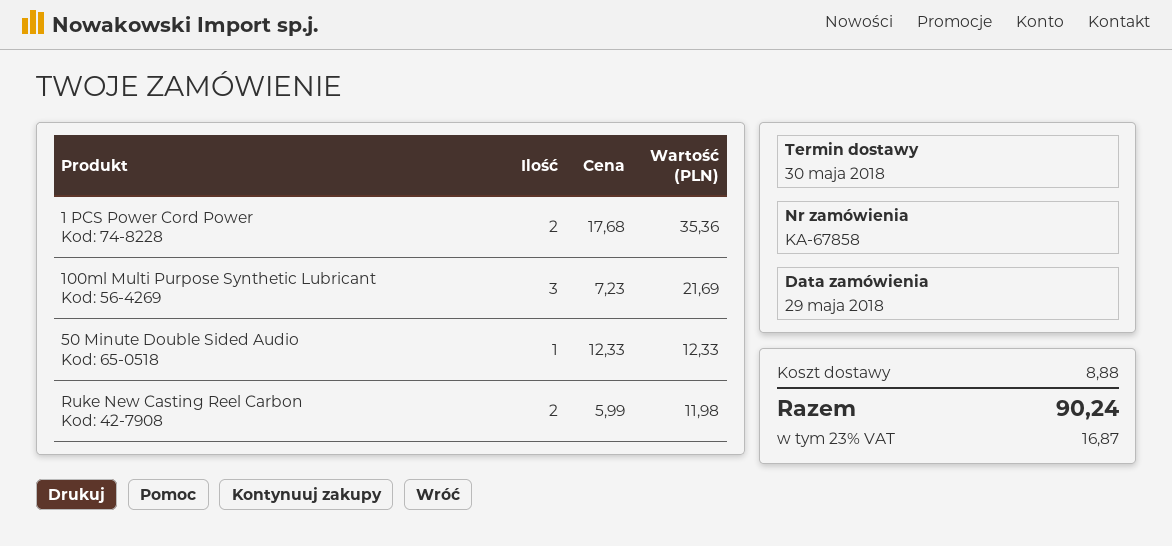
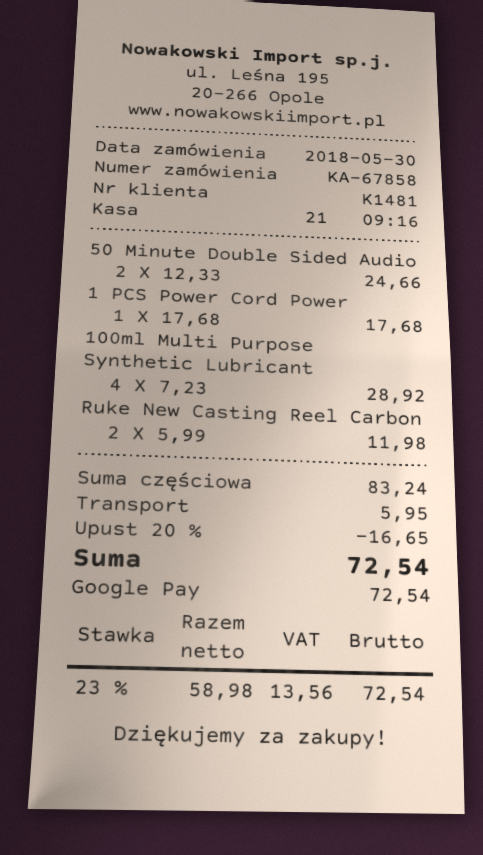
order date: 2018-05-29 -> 2018-05-30
1 PCS Power Cord Power: 2 x 17.68 = 35.36 -> 1 x 17.68 = 17.68
100ml Multi Purpose Synthetic Lubricant: 3 x 7.23 = 21.69 -> 4 x 7.23 = 28.92
50 Minute Double Sided Audio: 1 x 12.33 = 12.33 -> 2 x 12.33 = 24.66
discount: none -> 20% = 16.65
shipping: 8.88 -> 5.95
tax: 23% = 16.87 -> 23% = 13.56
total: 90.24 -> 72.54

